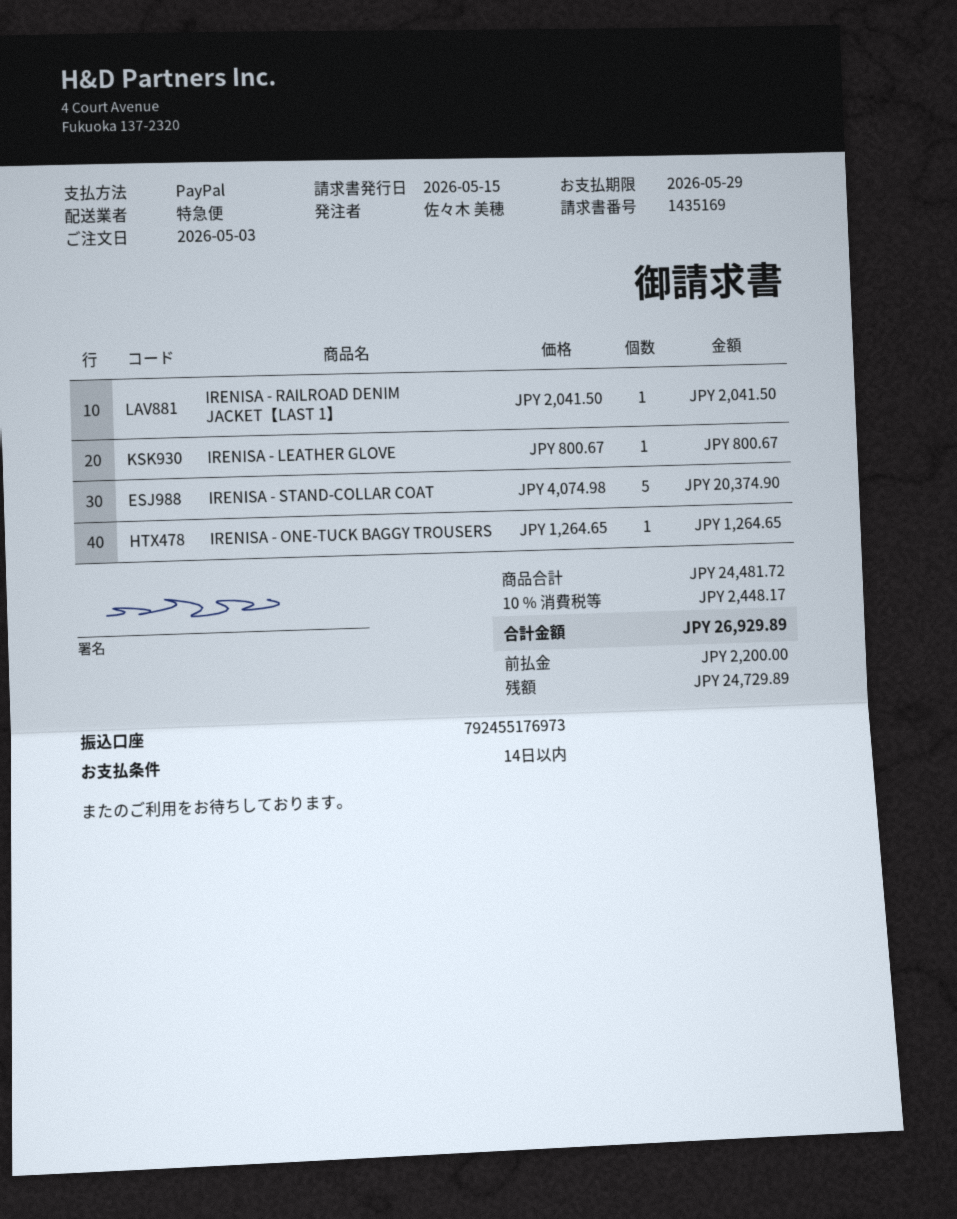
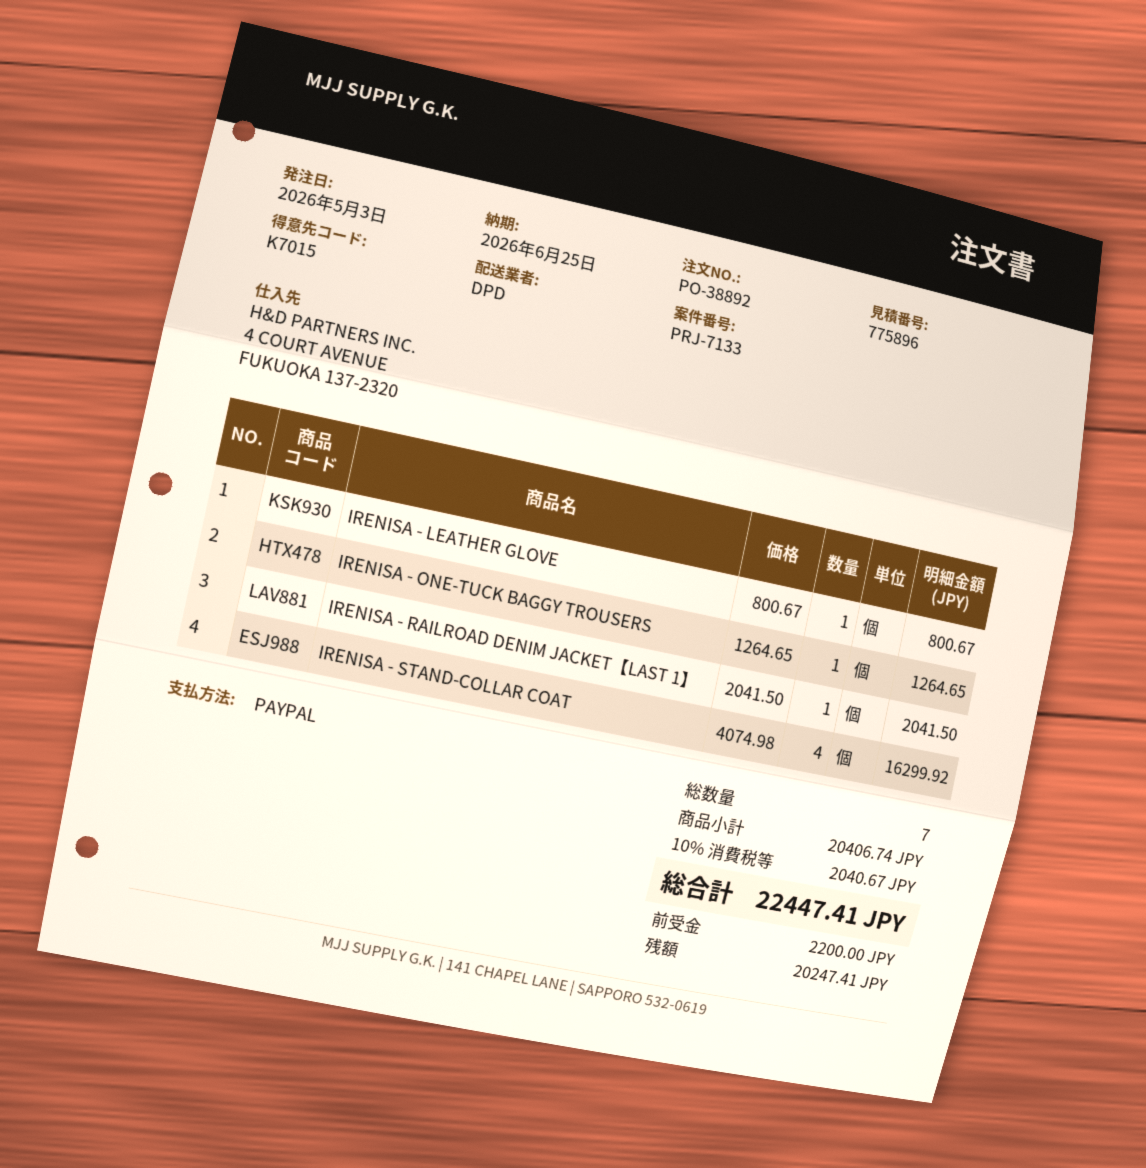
shipping method: express -> DPD
IRENISA - STAND-COLLAR COAT: 5 x 4074.98 = 20374.90 -> 4 x 4074.98 = 16299.92
subtotal: 24481.72 -> 20406.74
tax: 10% = 2448.17 -> 10% = 2040.67
total: 26929.89 -> 22447.41
balance: 24729.89 -> 20247.41

